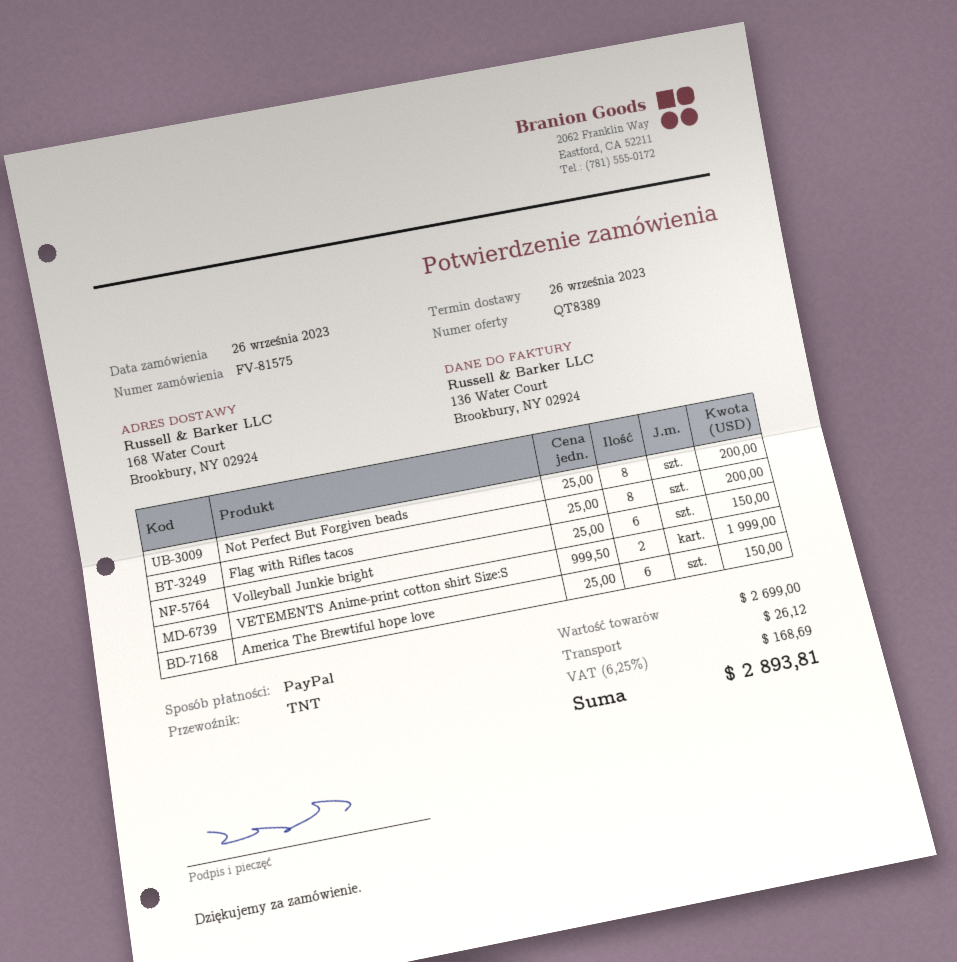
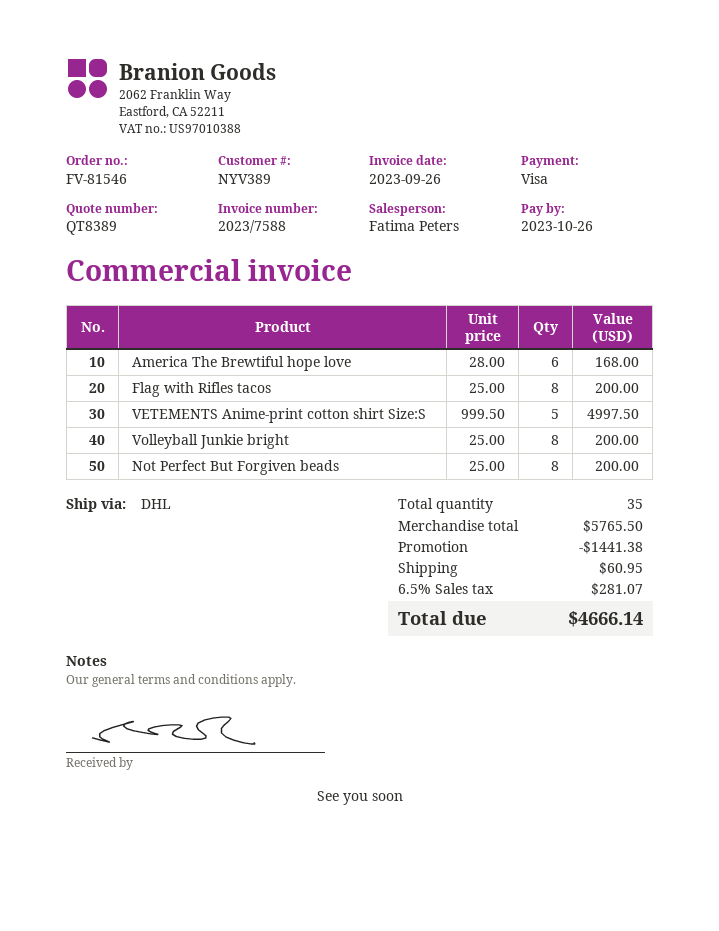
order number: FV-81575 -> FV-81546
payment method: PayPal -> Visa
shipping method: TNT -> DHL
Volleyball Junkie bright: 6 x 25.00 = 150.00 -> 8 x 25.00 = 200.00
VETEMENTS Anime-print cotton shirt Size:S: 2 x 999.50 = 1999.00 -> 5 x 999.50 = 4997.50
America The Brewtiful hope love: 6 x 25.00 = 150.00 -> 6 x 28.00 = 168.00
subtotal: 2699.00 -> 5765.50
discount: none -> 1441.38
shipping: 26.12 -> 60.95
tax: 6.25% = 168.69 -> 6.5% = 281.07
total: 2893.81 -> 4666.14

